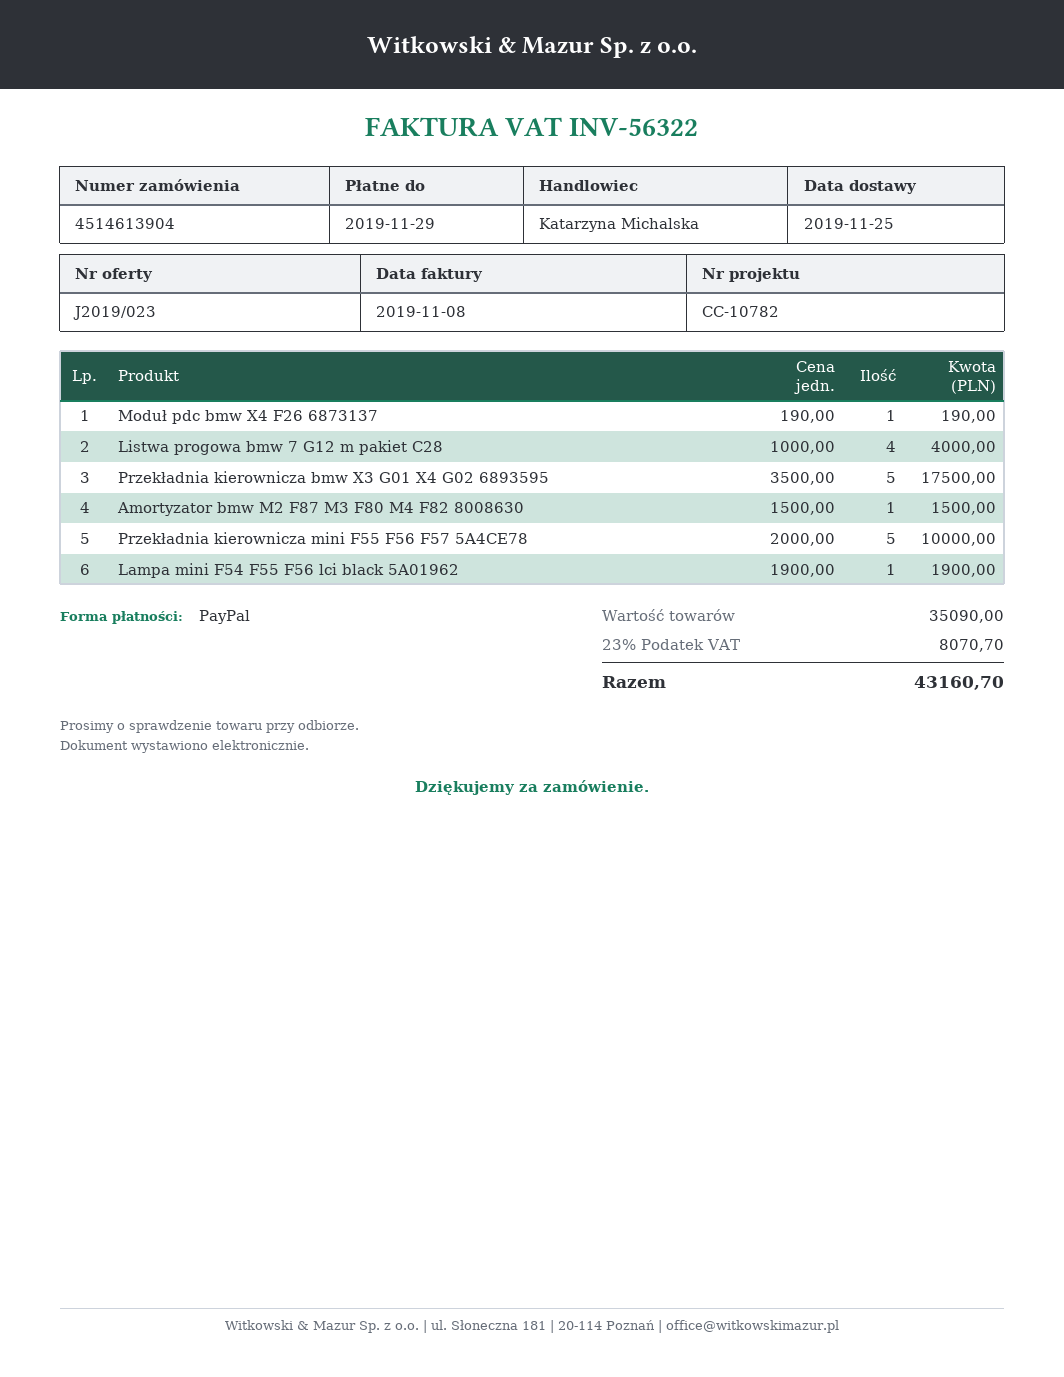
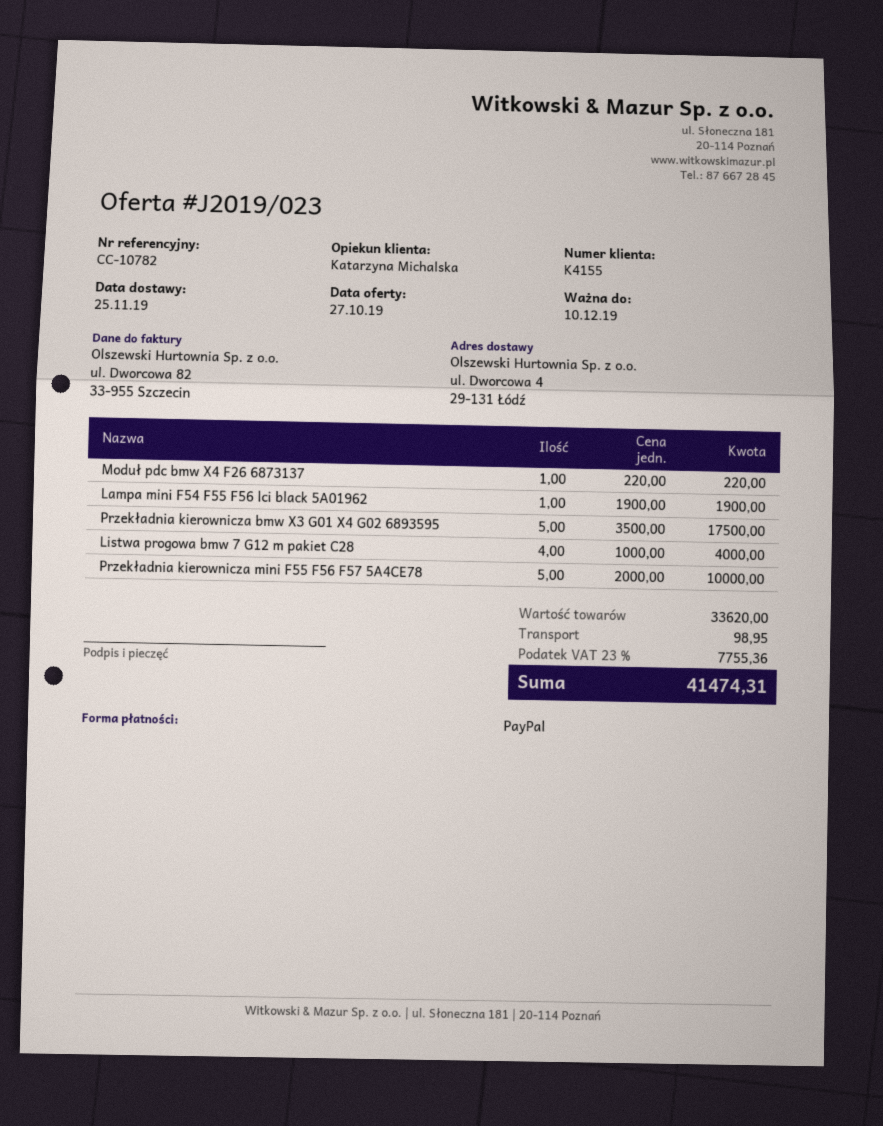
Moduł pdc bmw X4 F26 6873137: 1 x 190.00 = 190.00 -> 1 x 220.00 = 220.00
Amortyzator bmw M2 F87 M3 F80 M4 F82 8008630: 1 x 1500.00 = 1500.00 -> none
subtotal: 35090.00 -> 33620.00
shipping: none -> 98.95
tax: 23% = 8070.70 -> 23% = 7755.36
total: 43160.70 -> 41474.31

